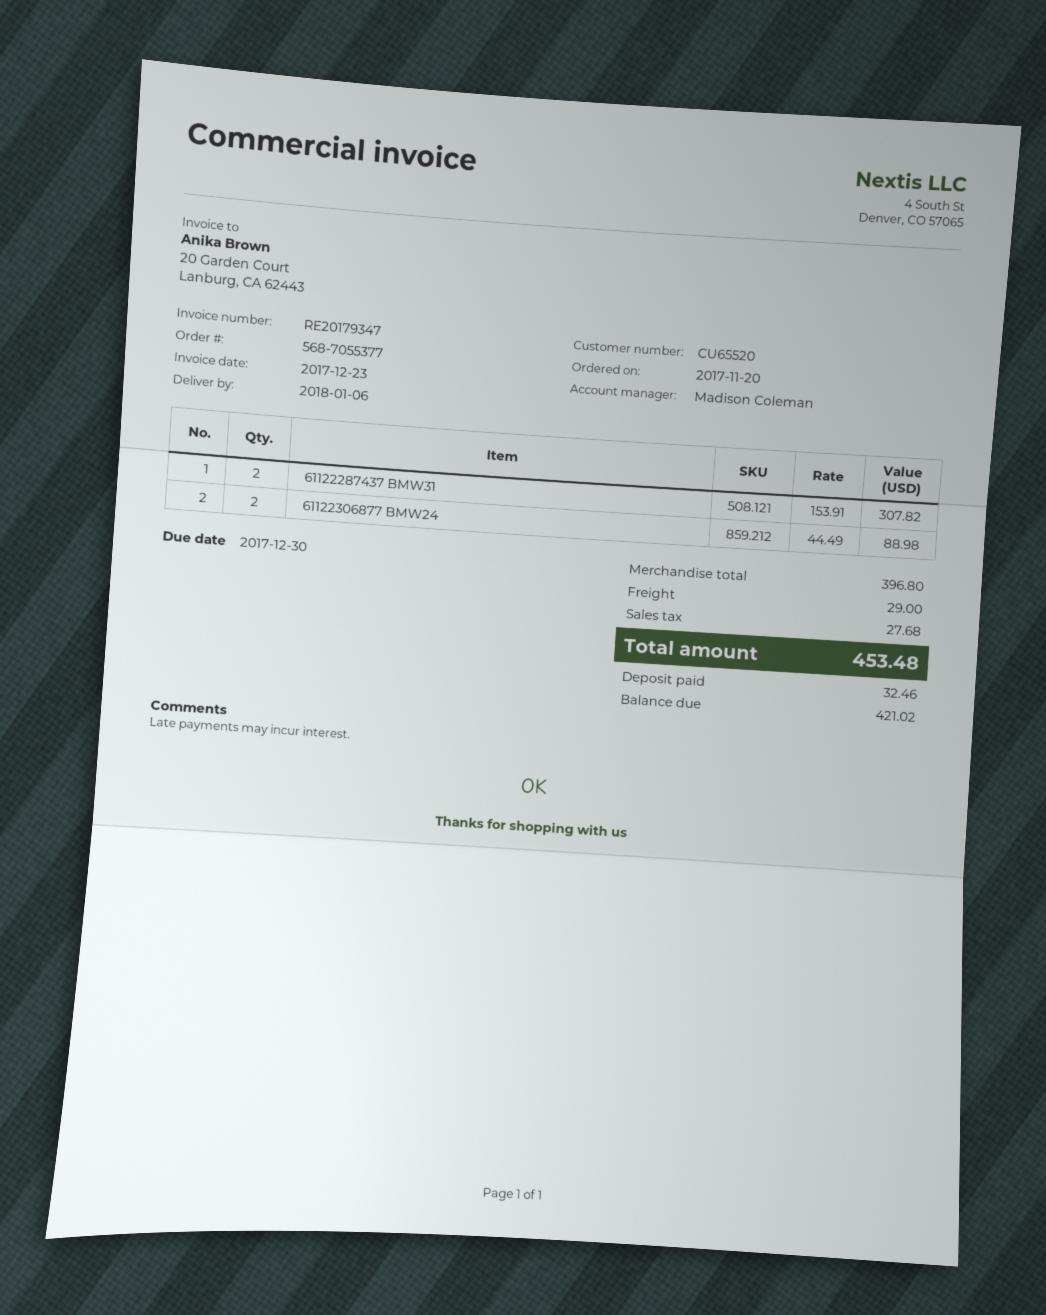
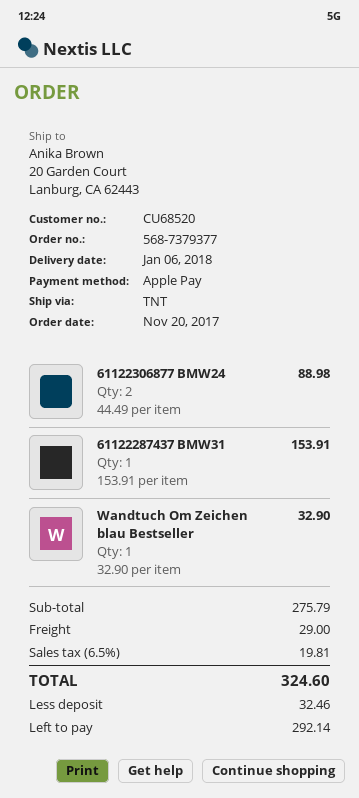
order number: 568-7055377 -> 568-7379377
customer number: CU65520 -> CU68520
61122287437 BMW31: 2 x 153.91 = 307.82 -> 1 x 153.91 = 153.91
Wandtuch Om Zeichen blau Bestseller: none -> 1 x 32.90 = 32.90
subtotal: 396.80 -> 275.79
tax: 27.68 -> 19.81
total: 453.48 -> 324.60
balance: 421.02 -> 292.14

